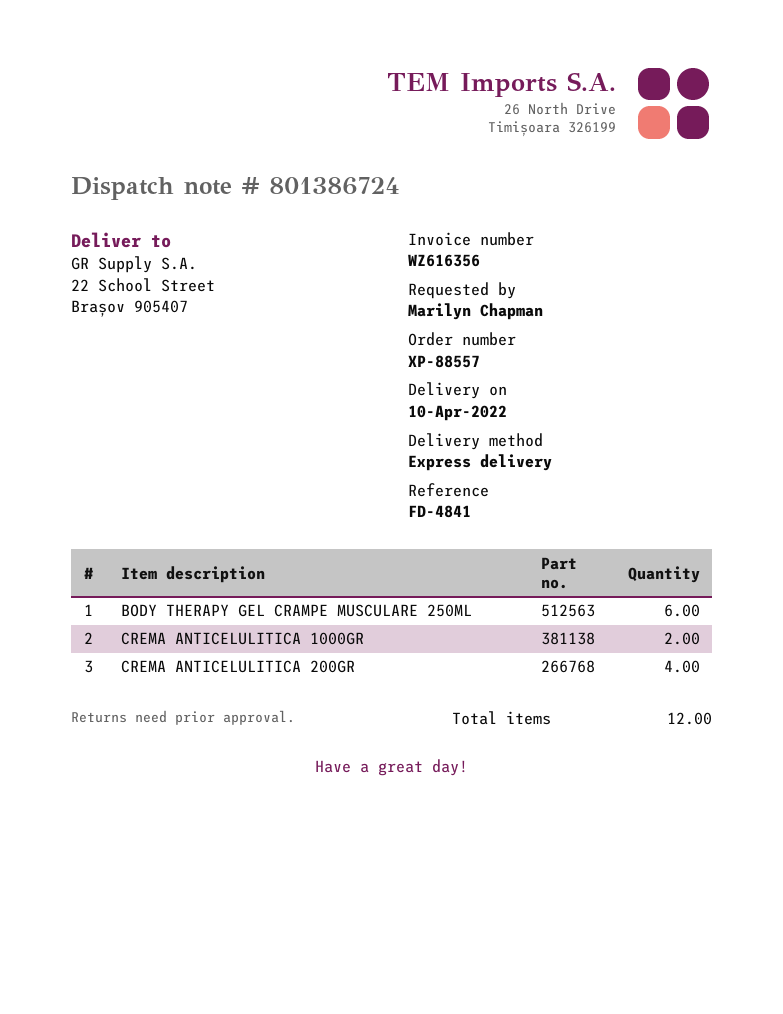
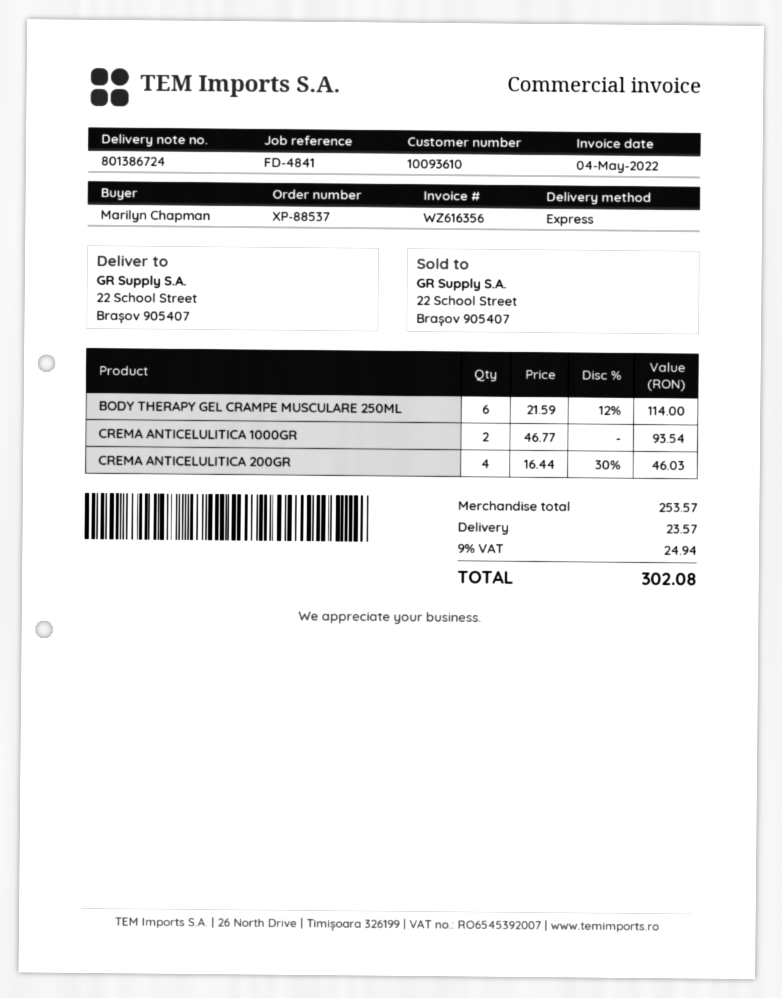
order number: XP-88557 -> XP-88537

